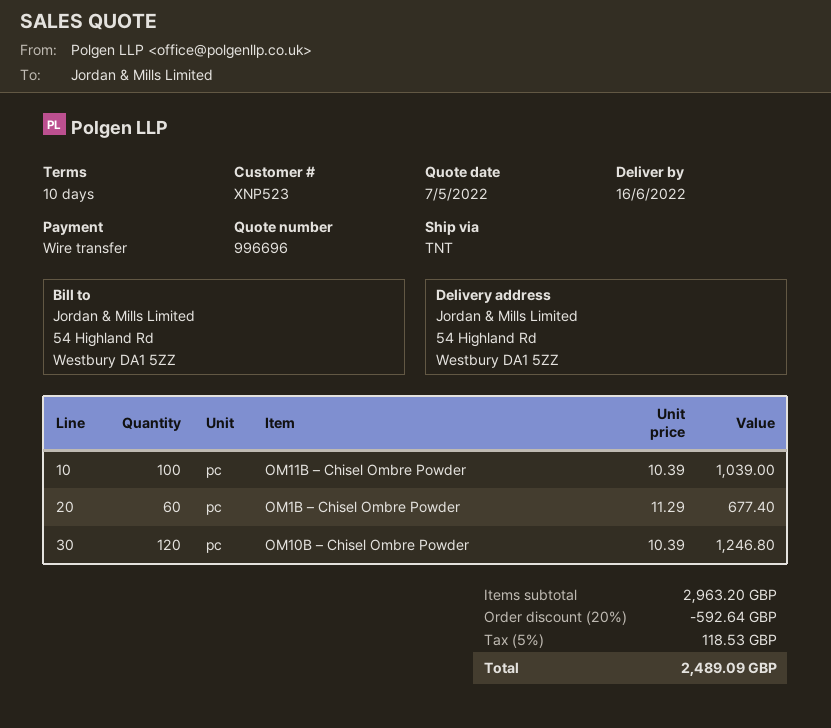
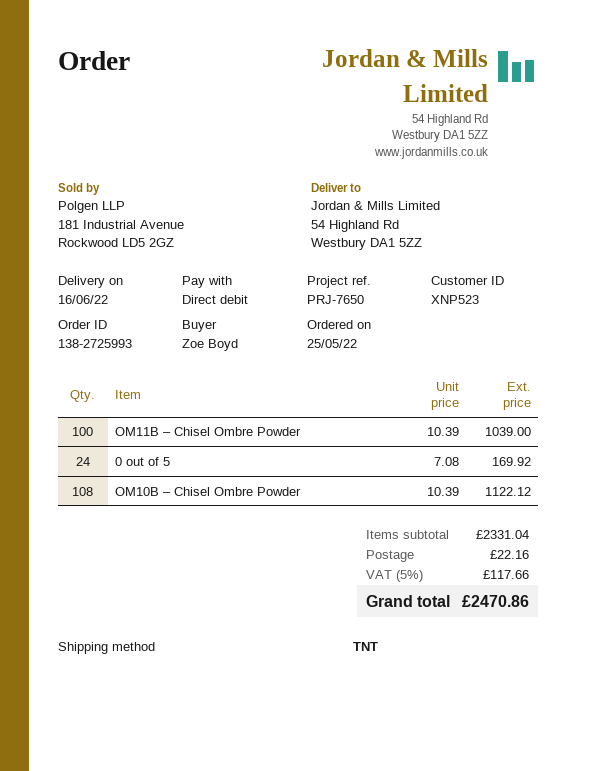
payment method: bank transfer -> direct debit
OM1B – Chisel Ombre Powder: 60 x 11.29 = 677.40 -> none
OM10B – Chisel Ombre Powder: 120 x 10.39 = 1246.80 -> 108 x 10.39 = 1122.12
0 out of 5: none -> 24 x 7.08 = 169.92
subtotal: 2963.20 -> 2331.04
discount: 20% = 592.64 -> none
shipping: none -> 22.16
tax: 5% = 118.53 -> 5% = 117.66
total: 2489.09 -> 2470.86

